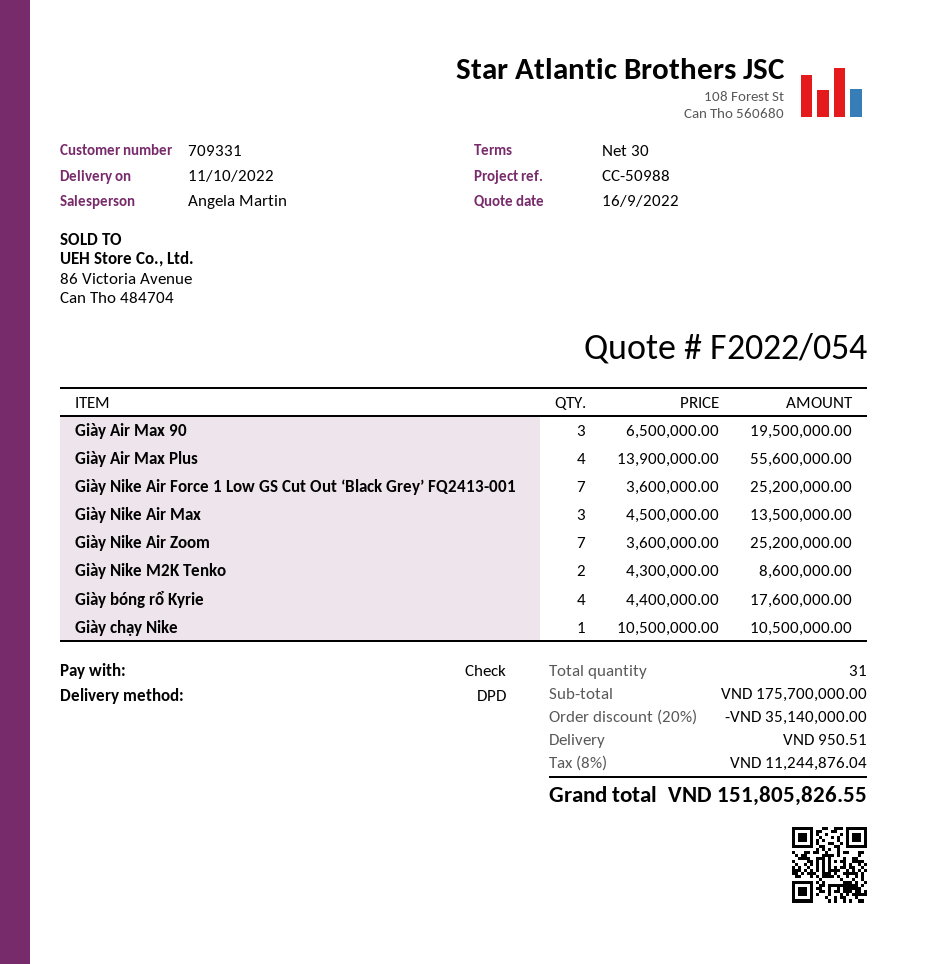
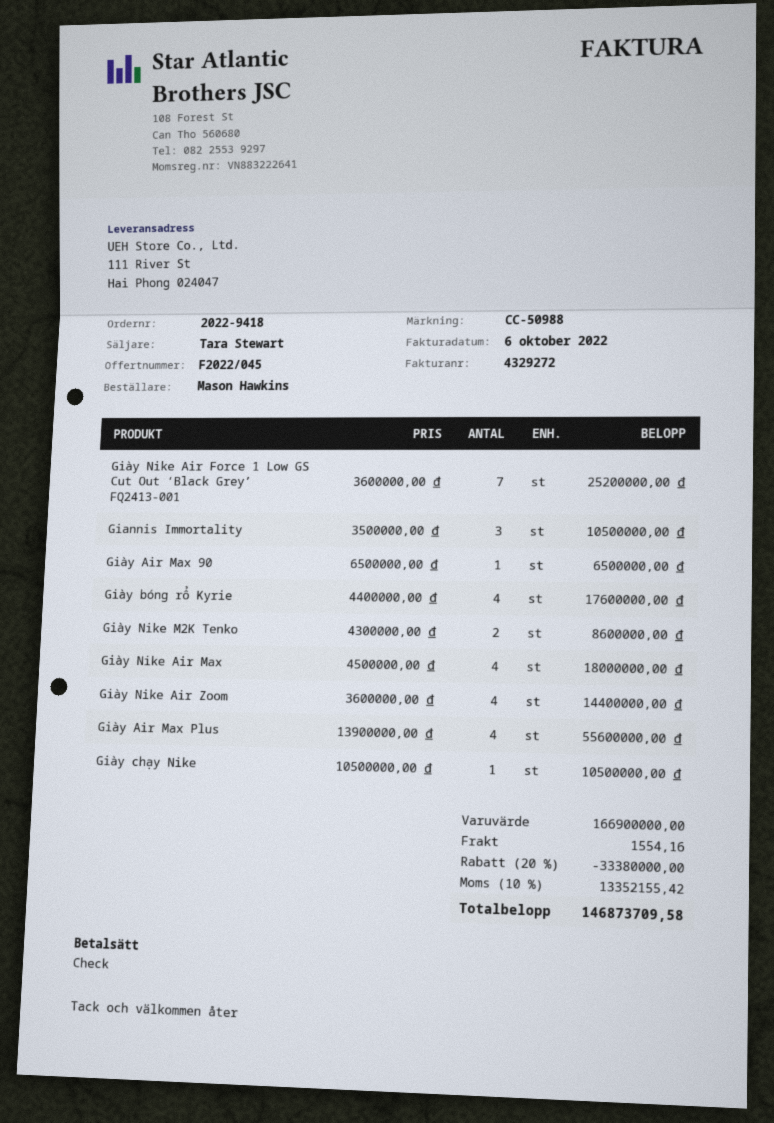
quote number: F2022/054 -> F2022/045
sales rep: Angela Martin -> Tara Stewart
Giày Air Max 90: 3 x 6500000.00 = 19500000.00 -> 1 x 6500000.00 = 6500000.00
Giày Nike Air Max: 3 x 4500000.00 = 13500000.00 -> 4 x 4500000.00 = 18000000.00
Giày Nike Air Zoom: 7 x 3600000.00 = 25200000.00 -> 4 x 3600000.00 = 14400000.00
Giannis Immortality: none -> 3 x 3500000.00 = 10500000.00
subtotal: 175700000.00 -> 166900000.00
discount: 20% = 35140000.00 -> 20% = 33380000.00
shipping: 950.51 -> 1554.16
tax: 8% = 11244876.04 -> 10% = 13352155.42
total: 151805826.55 -> 146873709.58

